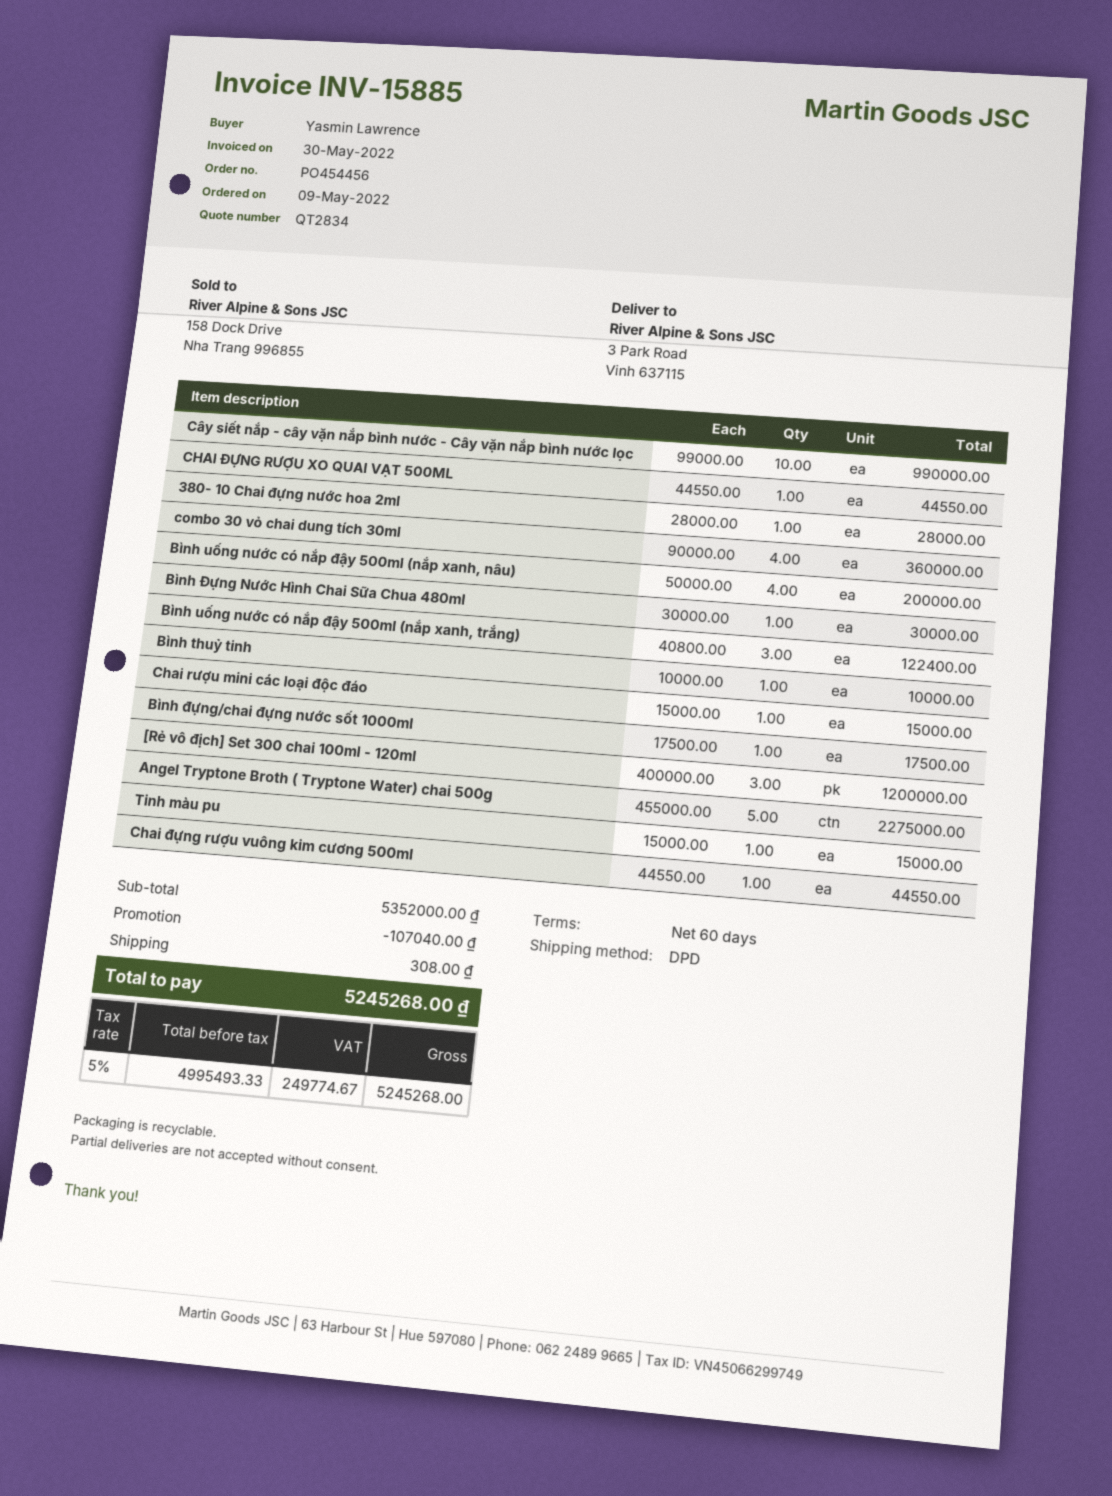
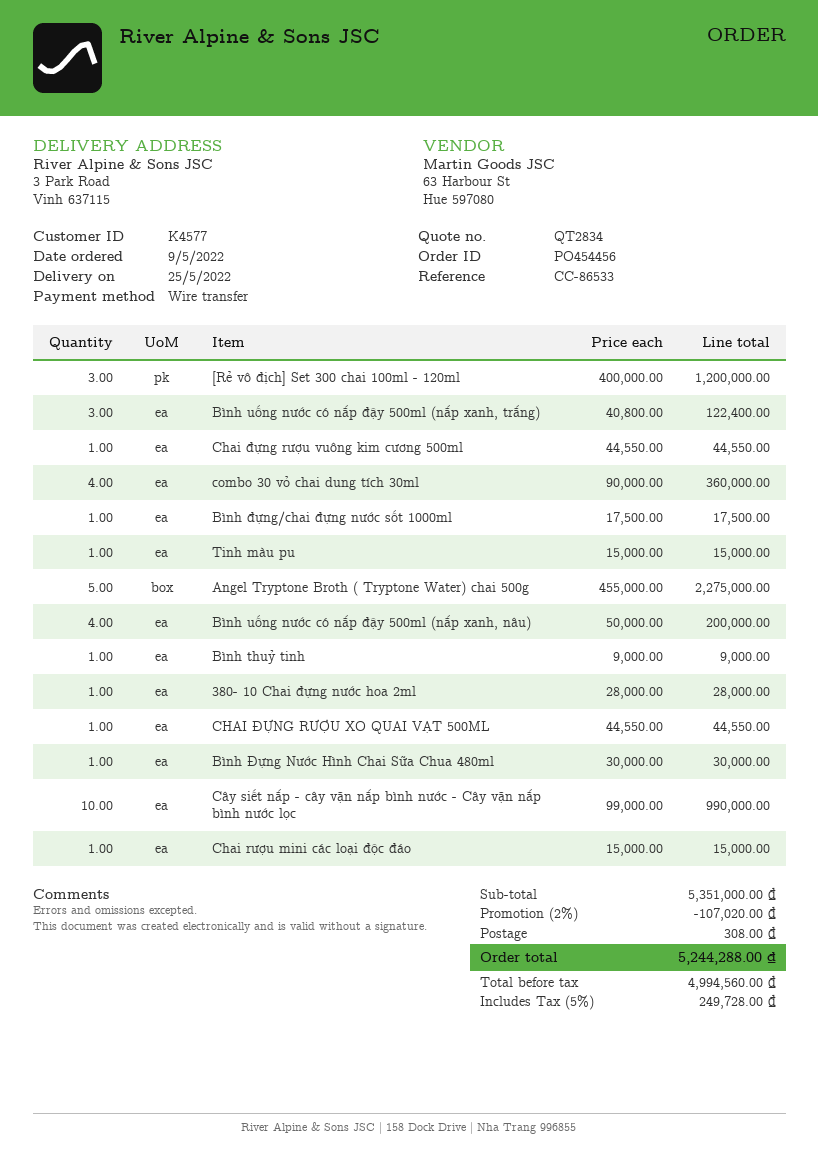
Bình thuỷ tinh: 1 x 10000.00 = 10000.00 -> 1 x 9000.00 = 9000.00
subtotal: 5352000.00 -> 5351000.00
discount: 107040.00 -> 107020.00
net: 4995493.33 -> 4994560.00
tax: 5% = 249774.67 -> 5% = 249728.00
total: 5245268.00 -> 5244288.00

